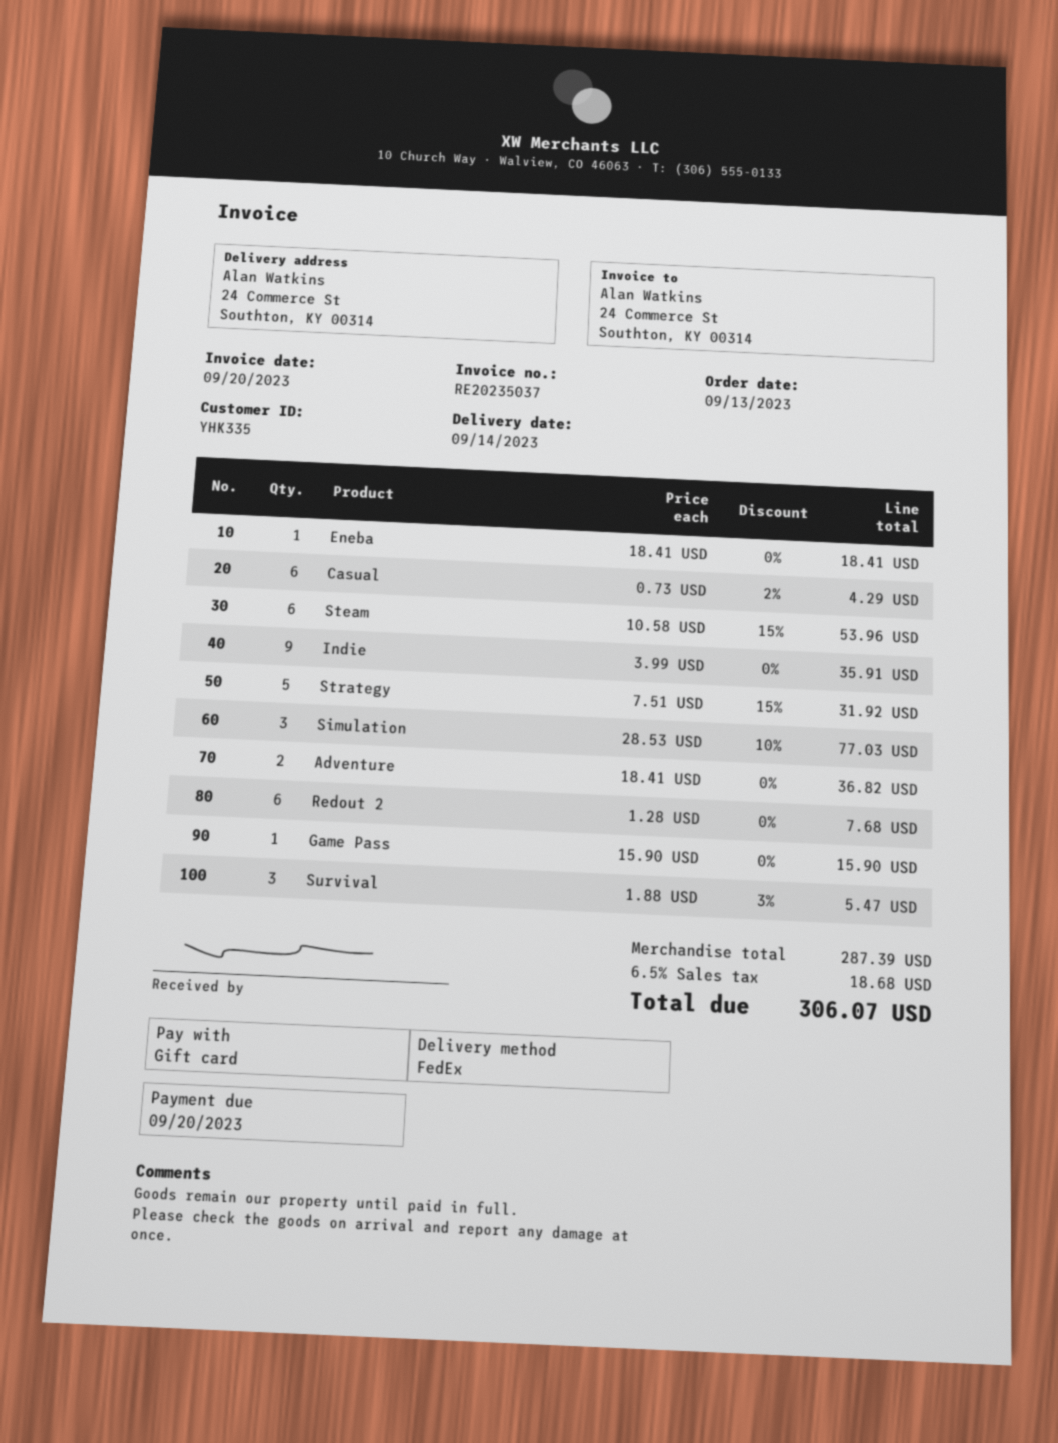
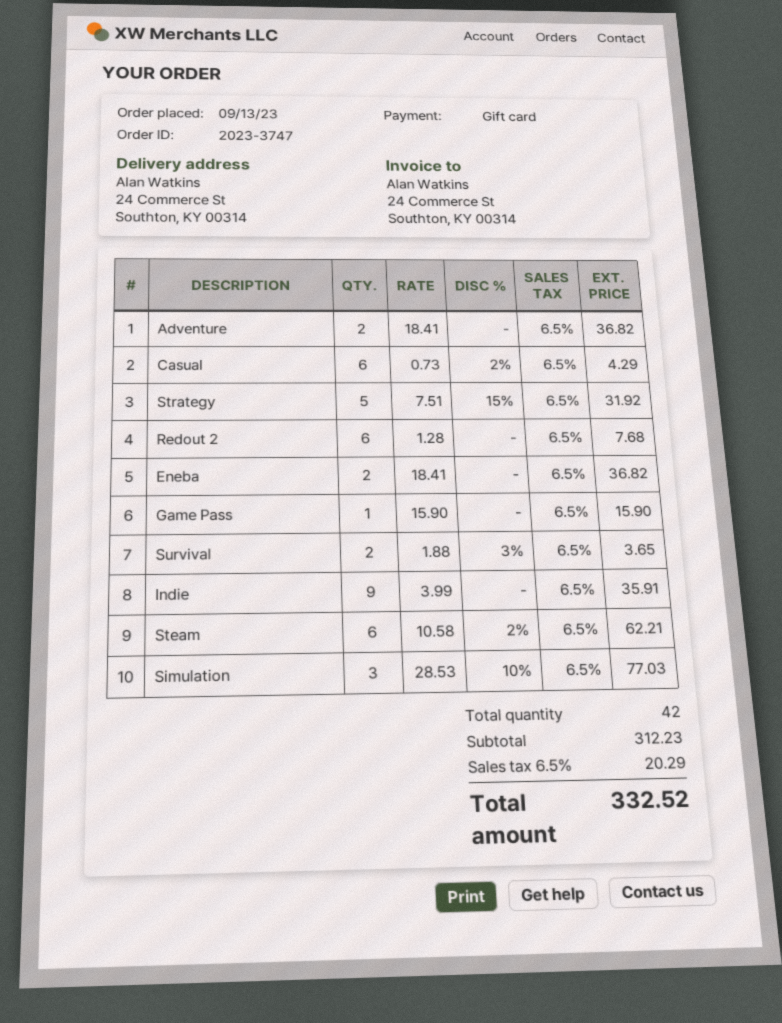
Eneba: 1 x 18.41 = 18.41 -> 2 x 18.41 = 36.82
Steam: 6 x 10.58 - 15% = 53.96 -> 6 x 10.58 - 2% = 62.21
Survival: 3 x 1.88 - 3% = 5.47 -> 2 x 1.88 - 3% = 3.65
subtotal: 287.39 -> 312.23
tax: 6.5% = 18.68 -> 6.5% = 20.29
total: 306.07 -> 332.52

